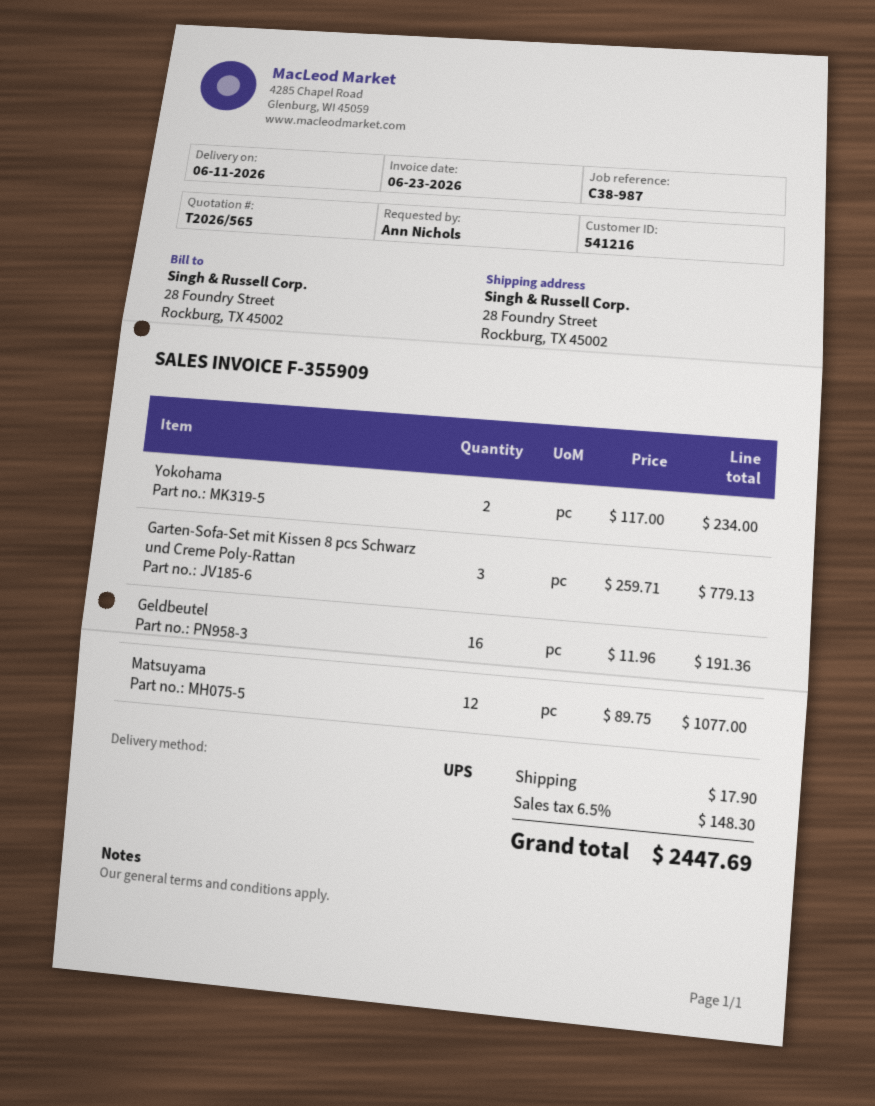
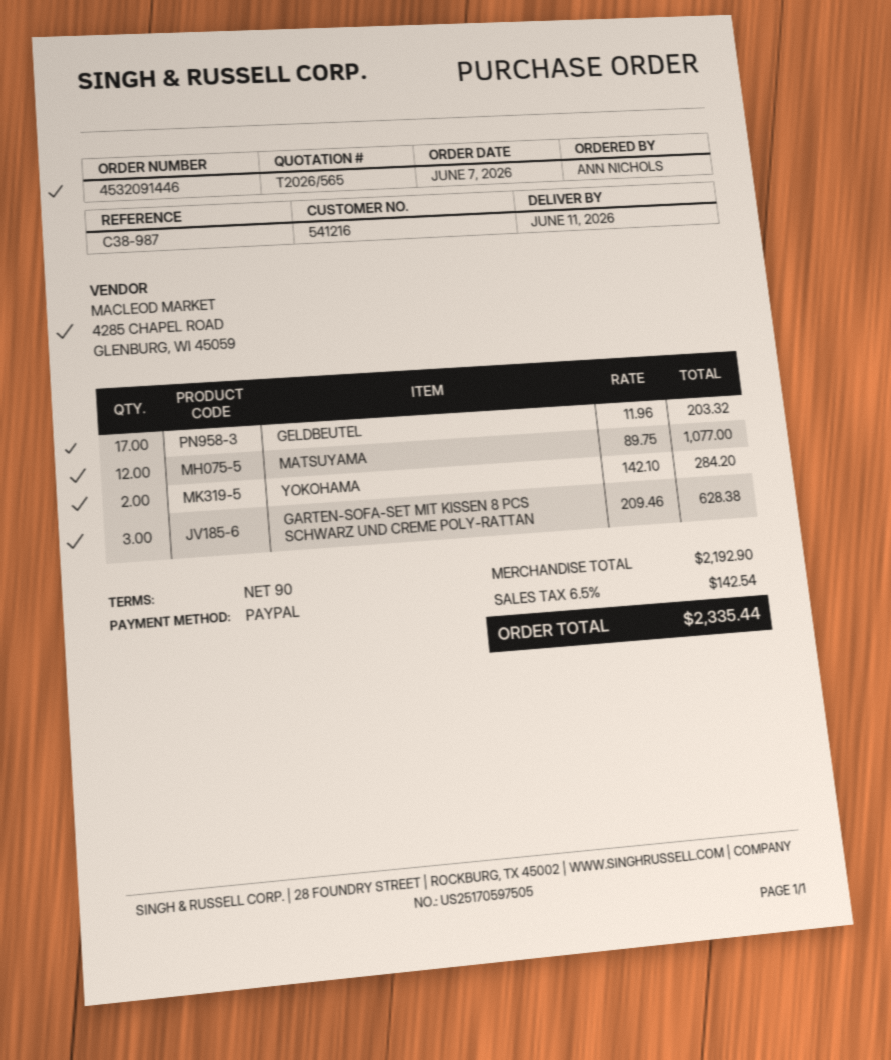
Yokohama: 2 x 117.00 = 234.00 -> 2 x 142.10 = 284.20
Garten-Sofa-Set mit Kissen 8 pcs Schwarz und Creme Poly-Rattan: 3 x 259.71 = 779.13 -> 3 x 209.46 = 628.38
Geldbeutel: 16 x 11.96 = 191.36 -> 17 x 11.96 = 203.32
shipping: 17.90 -> none
tax: 6.5% = 148.30 -> 6.5% = 142.54
total: 2447.69 -> 2335.44

